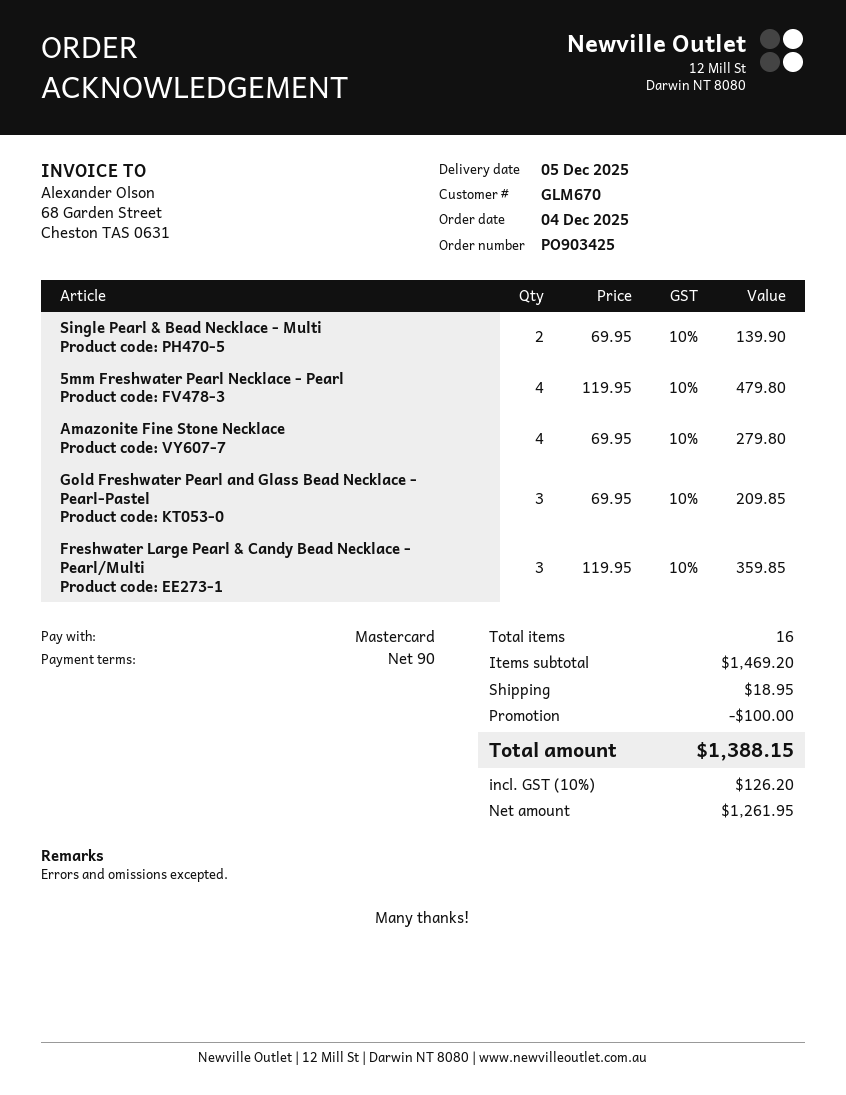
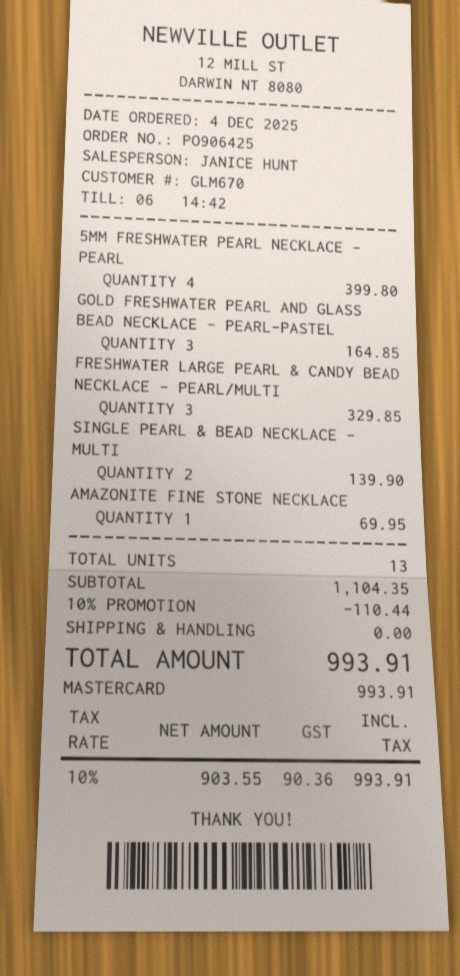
order number: PO903425 -> PO906425
5mm Freshwater Pearl Necklace - Pearl: 4 for 479.80 -> 4 for 399.80
Amazonite Fine Stone Necklace: 4 for 279.80 -> 1 for 69.95
Gold Freshwater Pearl and Glass Bead Necklace - Pearl-Pastel: 3 for 209.85 -> 3 for 164.85
Freshwater Large Pearl & Candy Bead Necklace - Pearl/Multi: 3 for 359.85 -> 3 for 329.85
total quantity: 16 -> 13
subtotal: 1469.20 -> 1104.35
discount: 100.00 -> 110.44
shipping: 18.95 -> 0.00
net: 1261.95 -> 903.55
tax: 10% = 126.20 -> 10% = 90.36
total: 1388.15 -> 993.91

